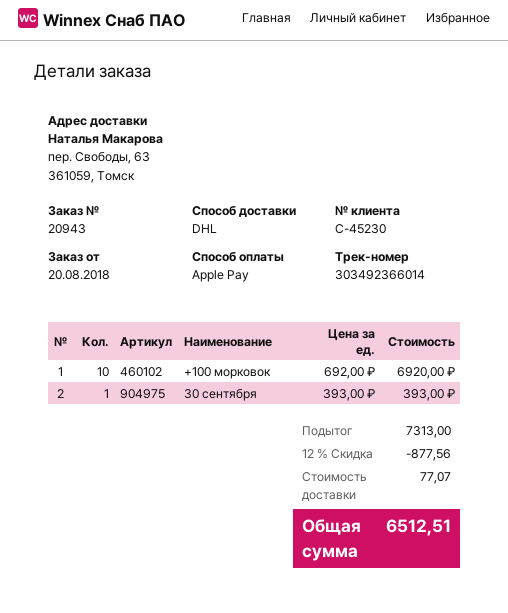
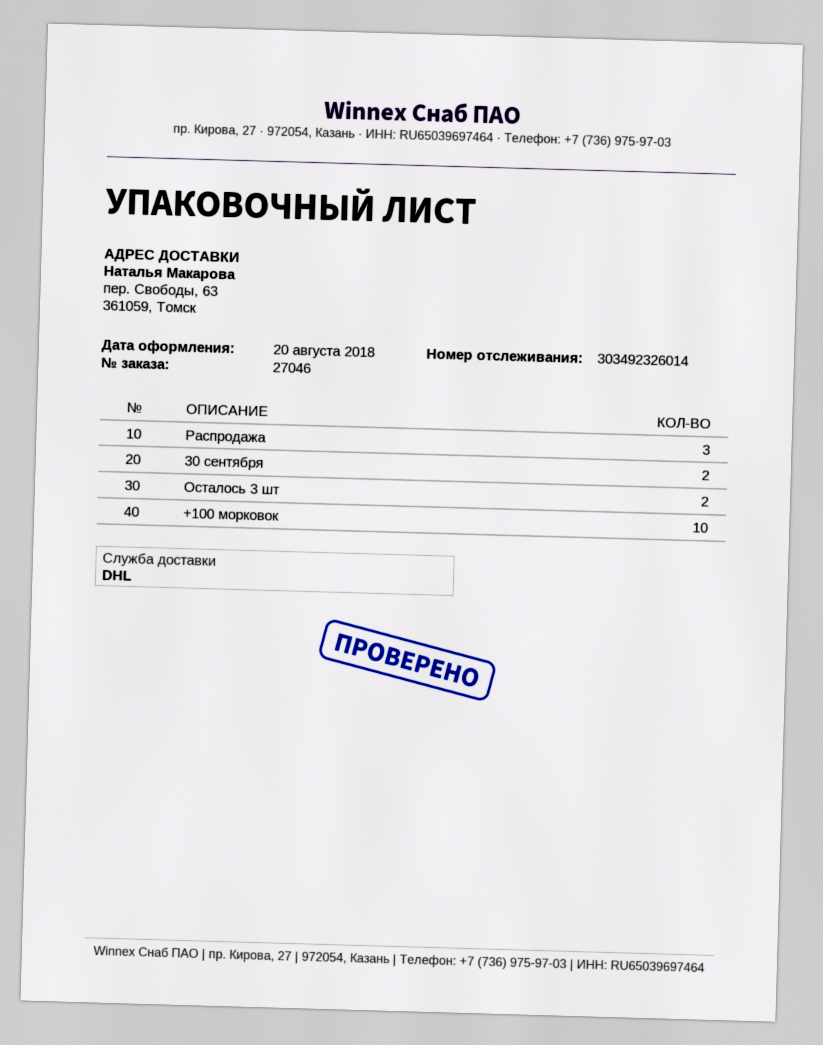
order number: 20943 -> 27046
tracking number: 303492366014 -> 303492326014
30 сентября: 1 -> 2
Распродажа: none -> 3
Осталось 3 шт: none -> 2

